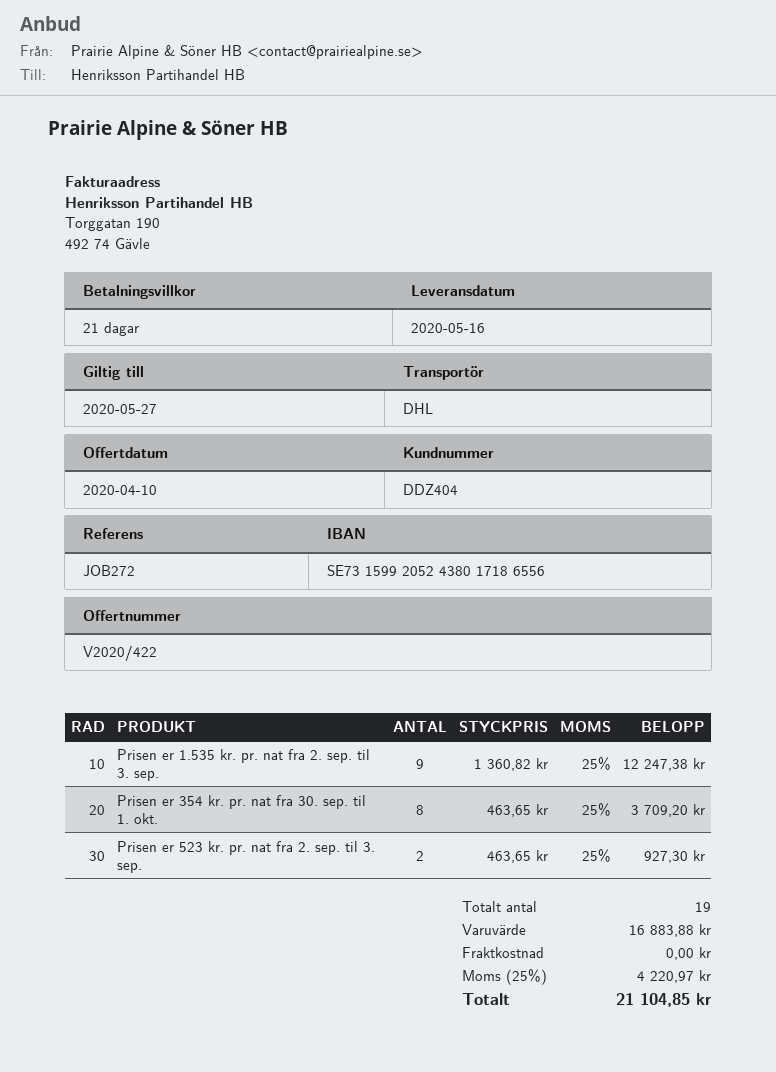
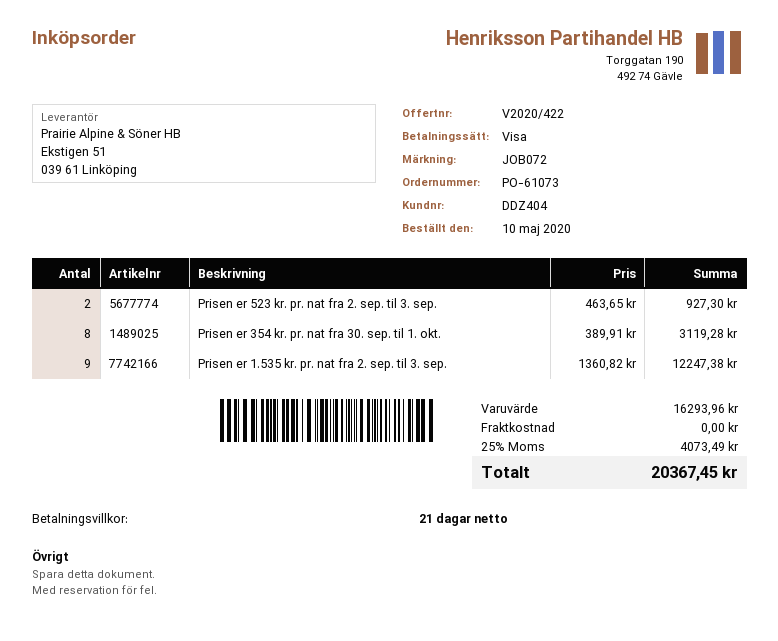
reference: JOB272 -> JOB072
Prisen er 354 kr. pr. nat fra 30. sep. til 1. okt.: 8 x 463.65 = 3709.20 -> 8 x 389.91 = 3119.28
subtotal: 16883.88 -> 16293.96
tax: 25% = 4220.97 -> 25% = 4073.49
total: 21104.85 -> 20367.45

